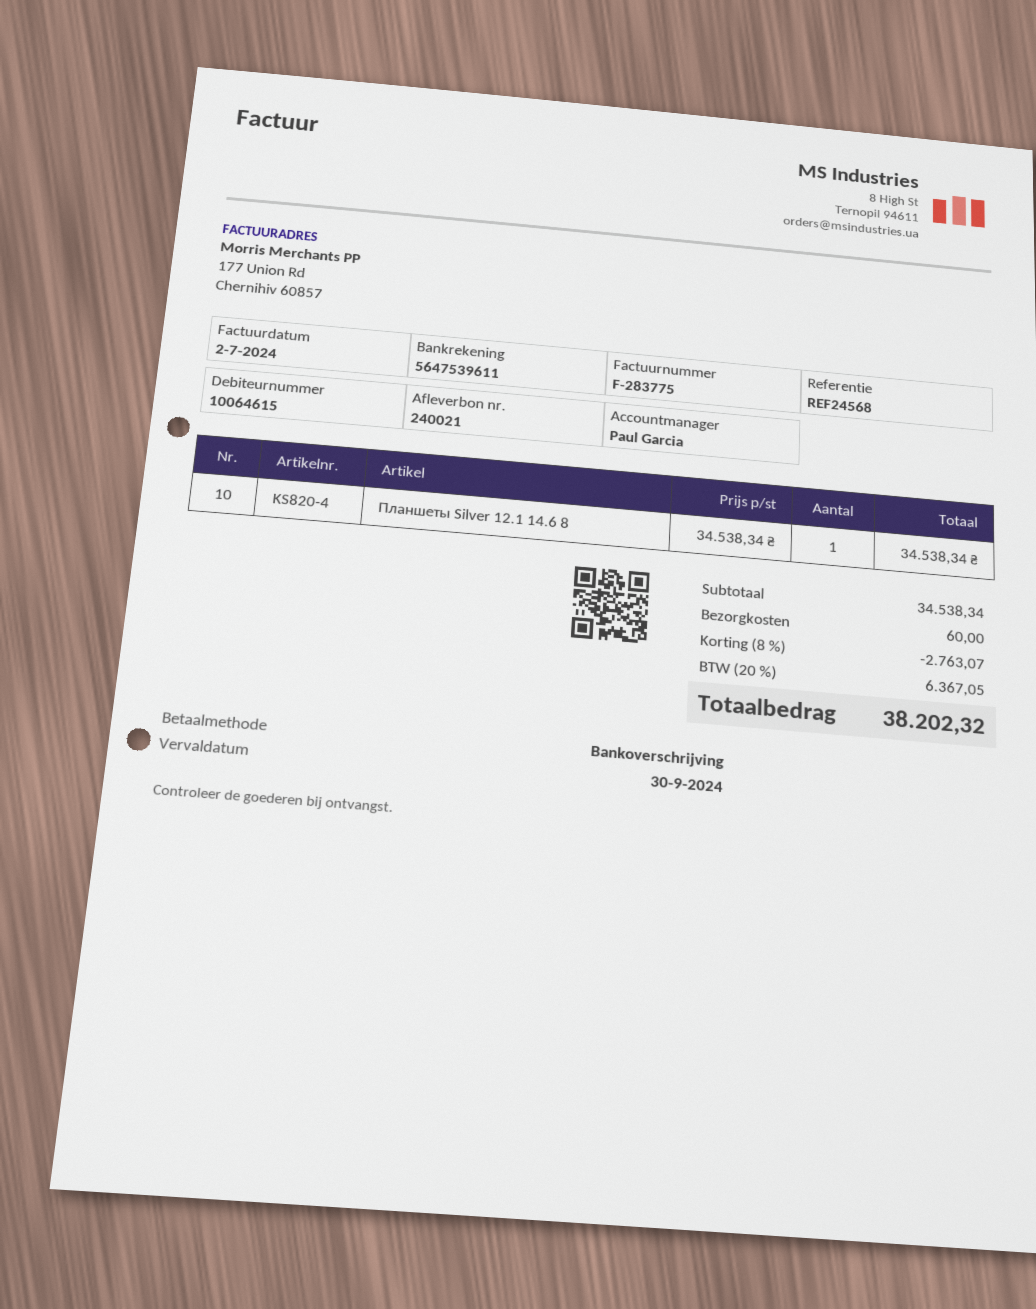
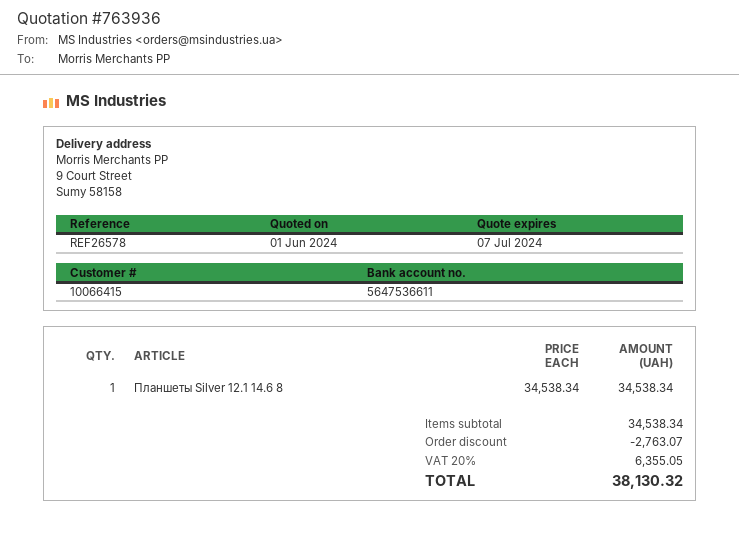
customer number: 10064615 -> 10066415
reference: REF24568 -> REF26578
bank account: 5647539611 -> 5647536611
shipping: 60.00 -> none
tax: 20% = 6367.05 -> 20% = 6355.05
total: 38202.32 -> 38130.32

